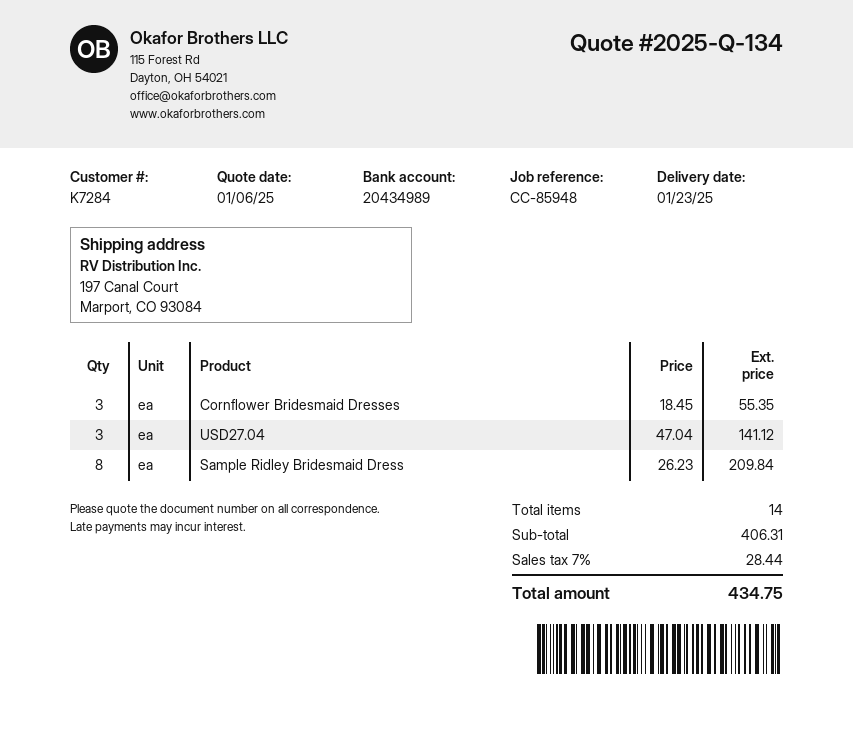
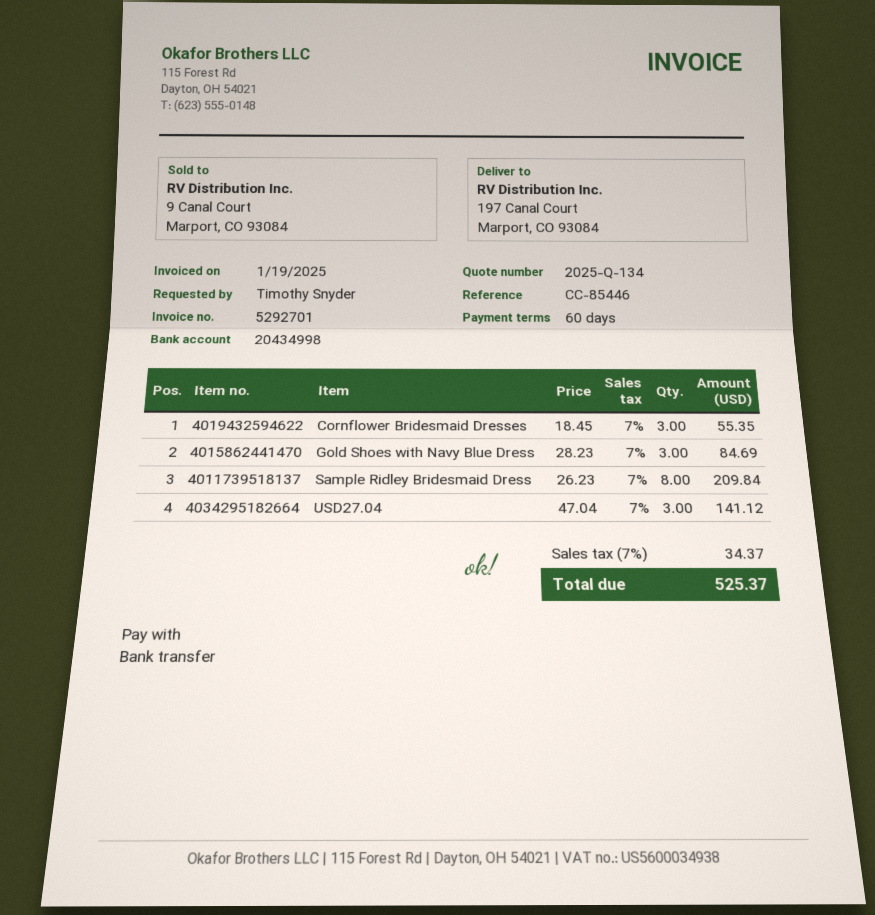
reference: CC-85948 -> CC-85446
bank account: 20434989 -> 20434998
Gold Shoes with Navy Blue Dress: none -> 3 x 28.23 = 84.69
tax: 7% = 28.44 -> 7% = 34.37
total: 434.75 -> 525.37

